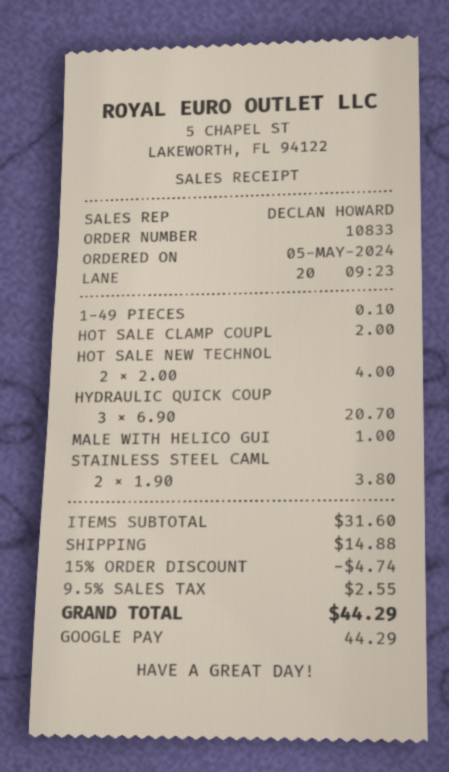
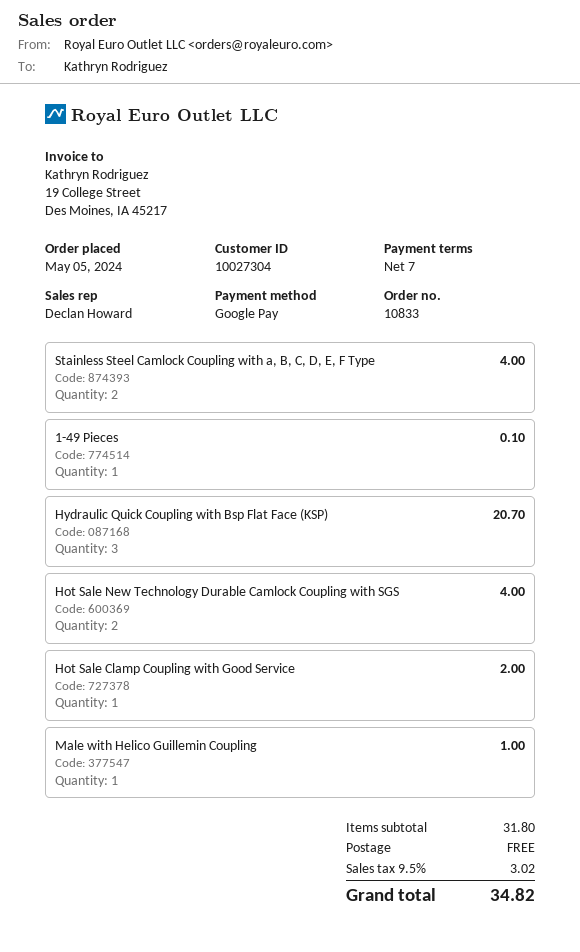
STAINLESS STEEL CAML: 2 for 3.80 -> 2 for 4.00
subtotal: 31.60 -> 31.80
discount: 15% = 4.74 -> none
shipping: 14.88 -> 0.00
tax: 9.5% = 2.55 -> 9.5% = 3.02
total: 44.29 -> 34.82

